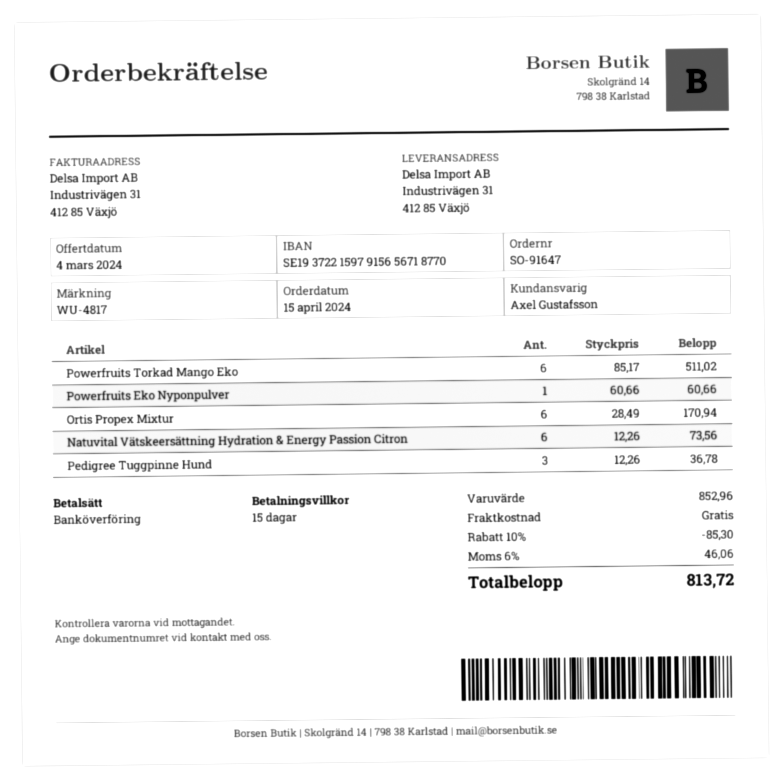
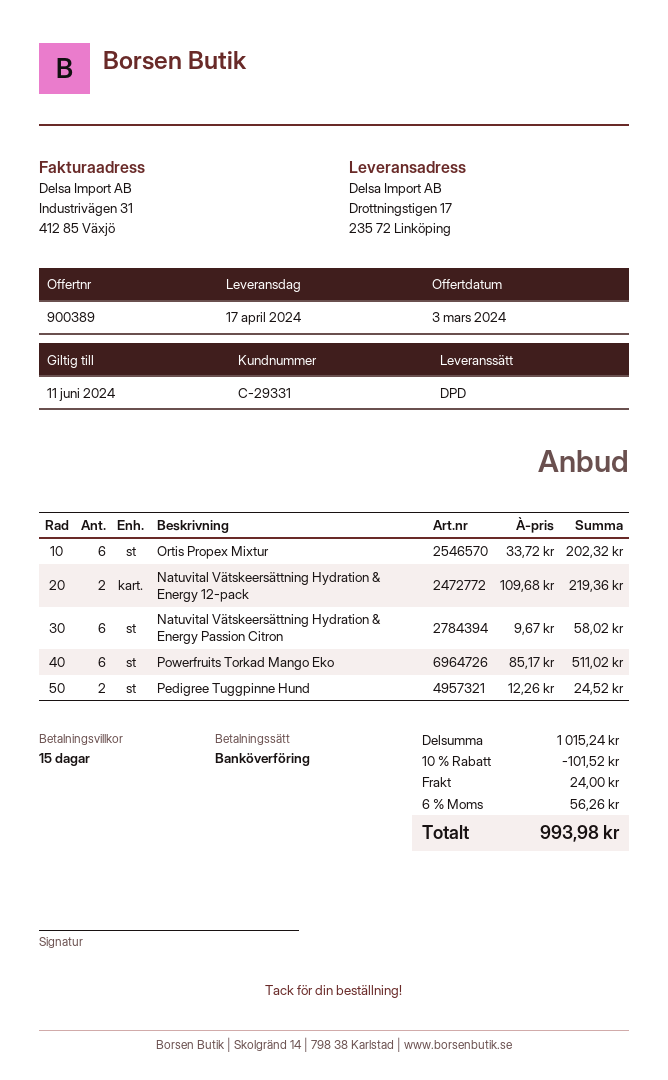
quote date: 2024-03-04 -> 2024-03-03
ship to: Industrivägen 31, 412 85 Växjö -> Drottningstigen 17, 235 72 Linköping
Powerfruits Eko Nyponpulver: 1 x 60.66 = 60.66 -> none
Ortis Propex Mixtur: 6 x 28.49 = 170.94 -> 6 x 33.72 = 202.32
Natuvital Vätskeersättning Hydration & Energy Passion Citron: 6 x 12.26 = 73.56 -> 6 x 9.67 = 58.02
Pedigree Tuggpinne Hund: 3 x 12.26 = 36.78 -> 2 x 12.26 = 24.52
Natuvital Vätskeersättning Hydration & Energy 12-pack: none -> 2 x 109.68 = 219.36
subtotal: 852.96 -> 1015.24
discount: 10% = 85.30 -> 10% = 101.52
shipping: 0.00 -> 24.00
tax: 6% = 46.06 -> 6% = 56.26
total: 813.72 -> 993.98

